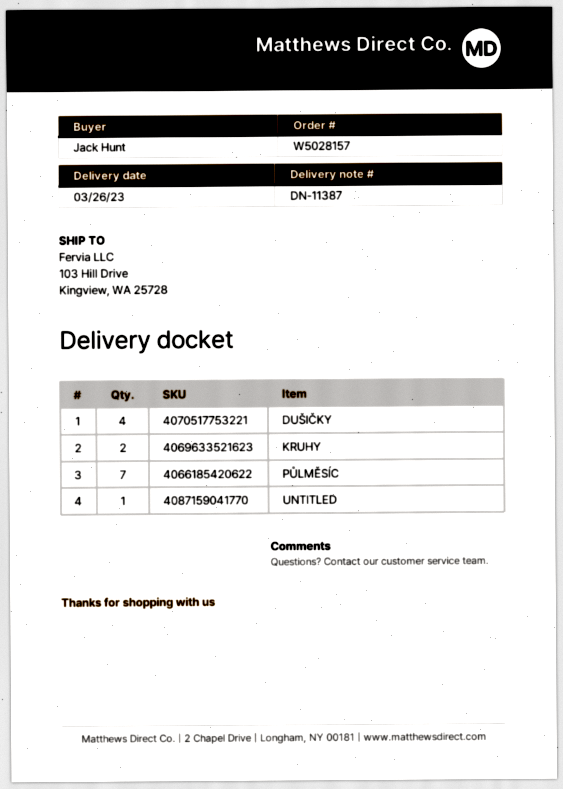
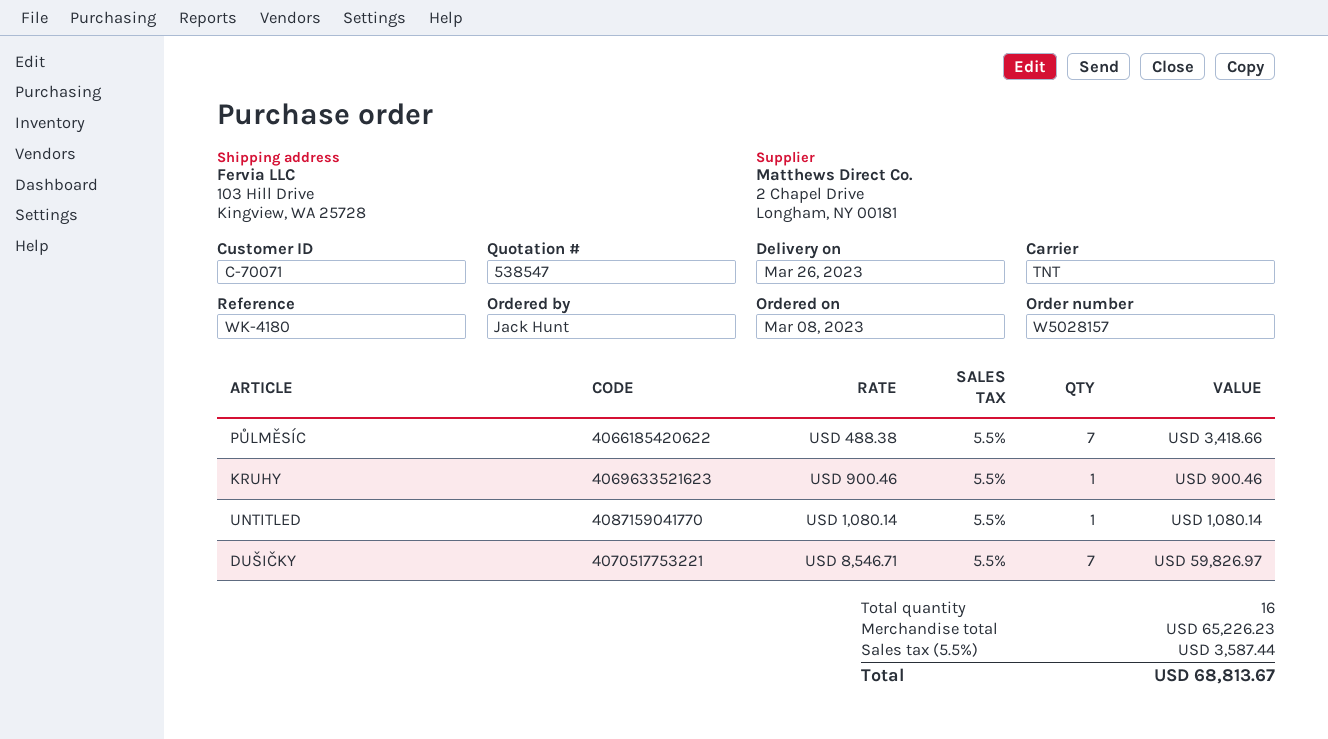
DUŠIČKY: 4 -> 7
KRUHY: 2 -> 1

